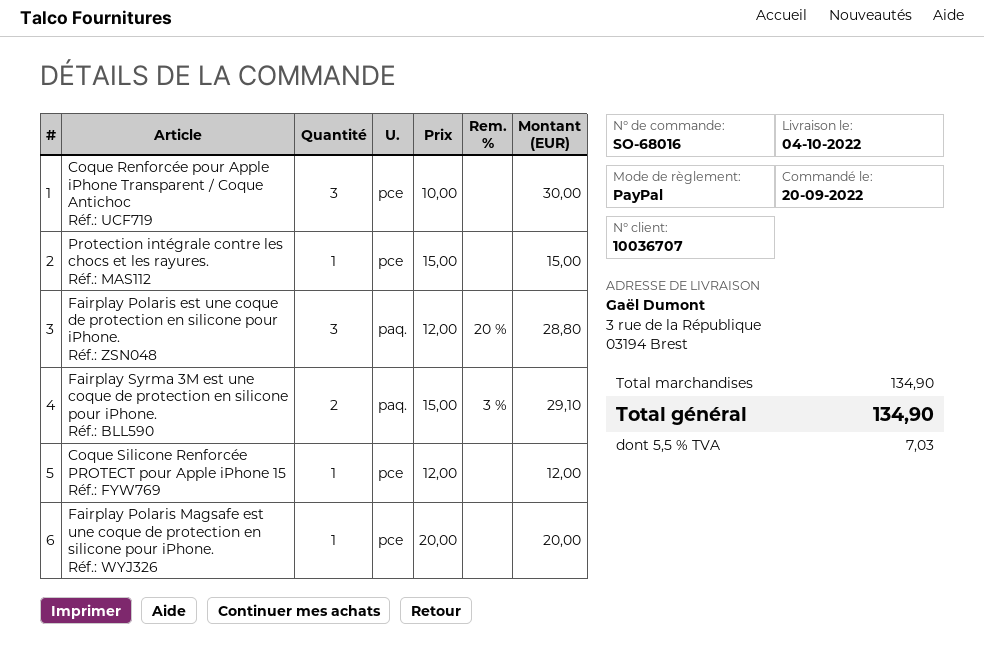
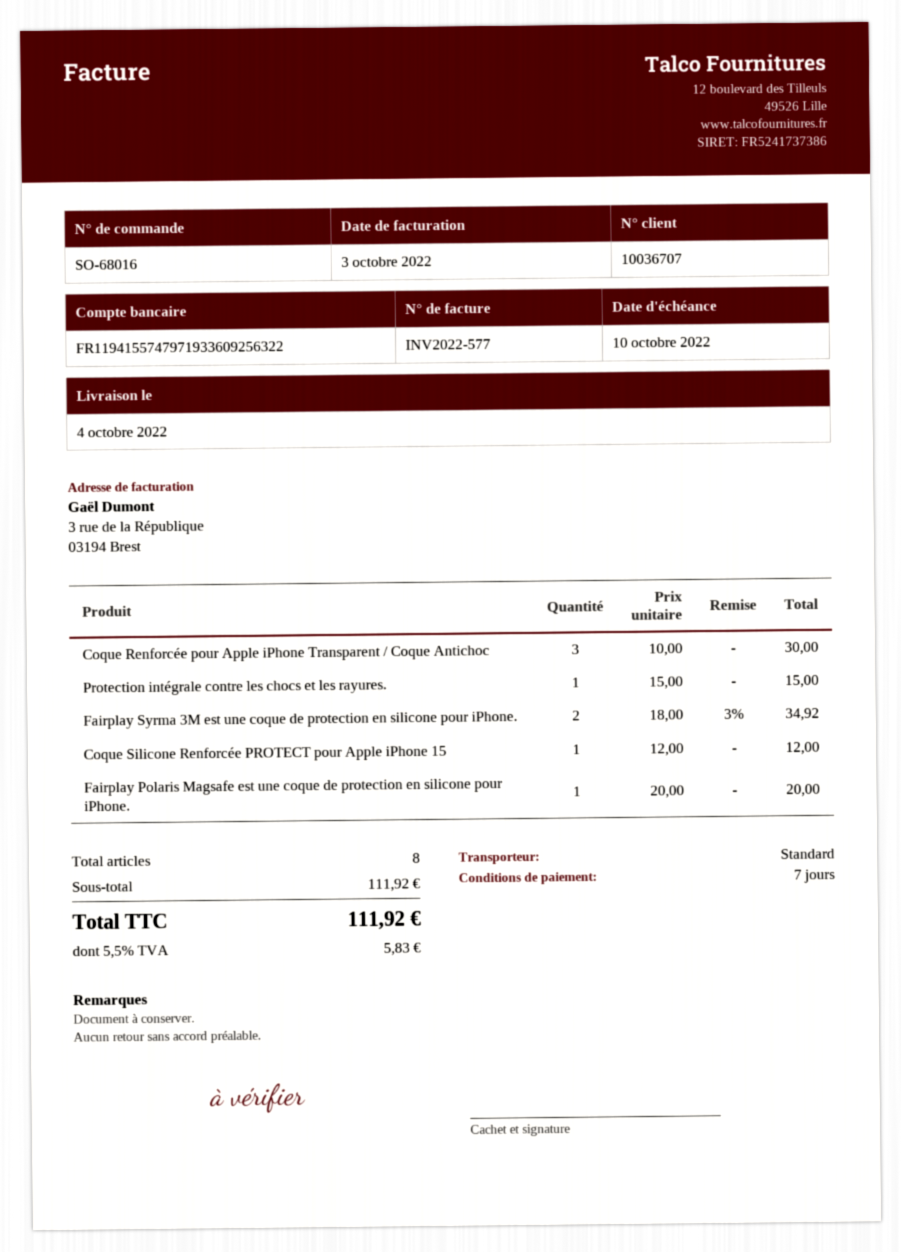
Fairplay Polaris est une coque de protection en silicone pour iPhone.: 3 x 12.00 - 20% = 28.80 -> none
Fairplay Syrma 3M est une coque de protection en silicone pour iPhone.: 2 x 15.00 - 3% = 29.10 -> 2 x 18.00 - 3% = 34.92
subtotal: 134.90 -> 111.92
tax: 5.5% = 7.03 -> 5.5% = 5.83
total: 134.90 -> 111.92

